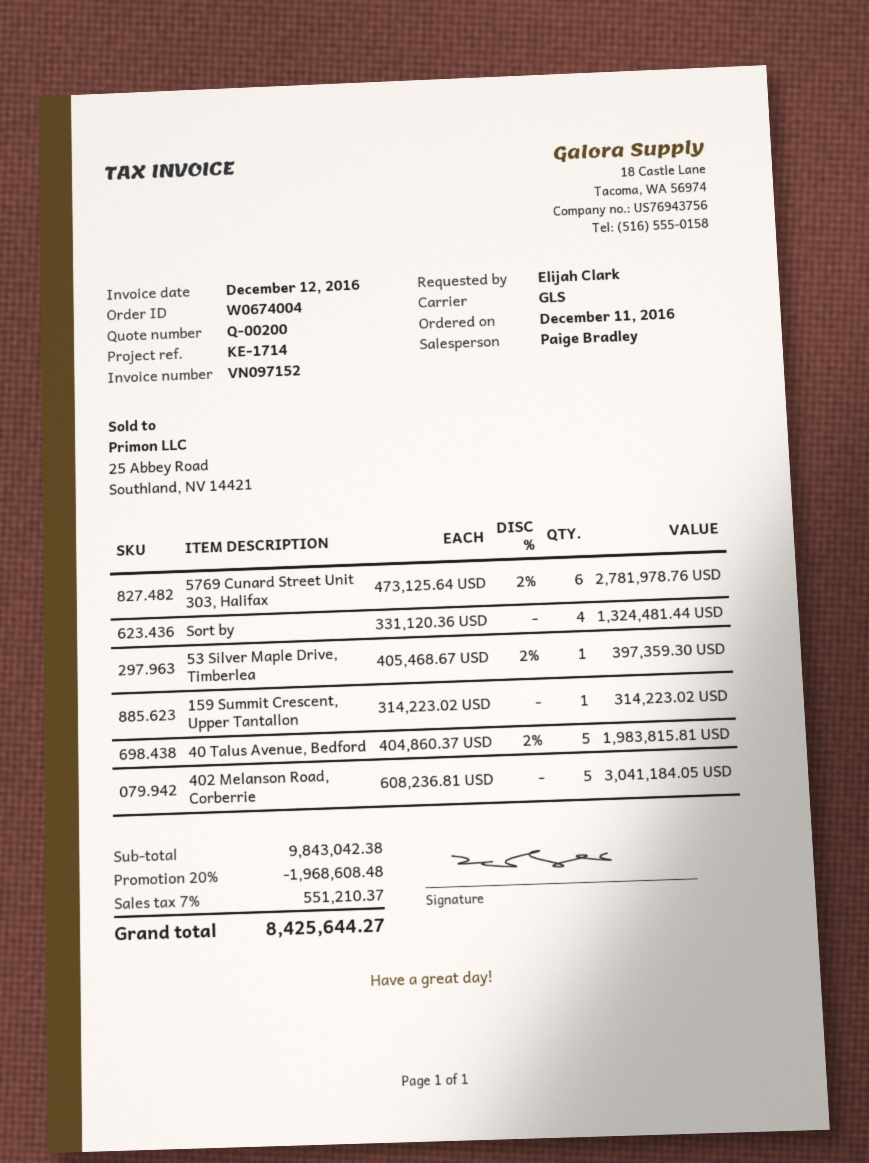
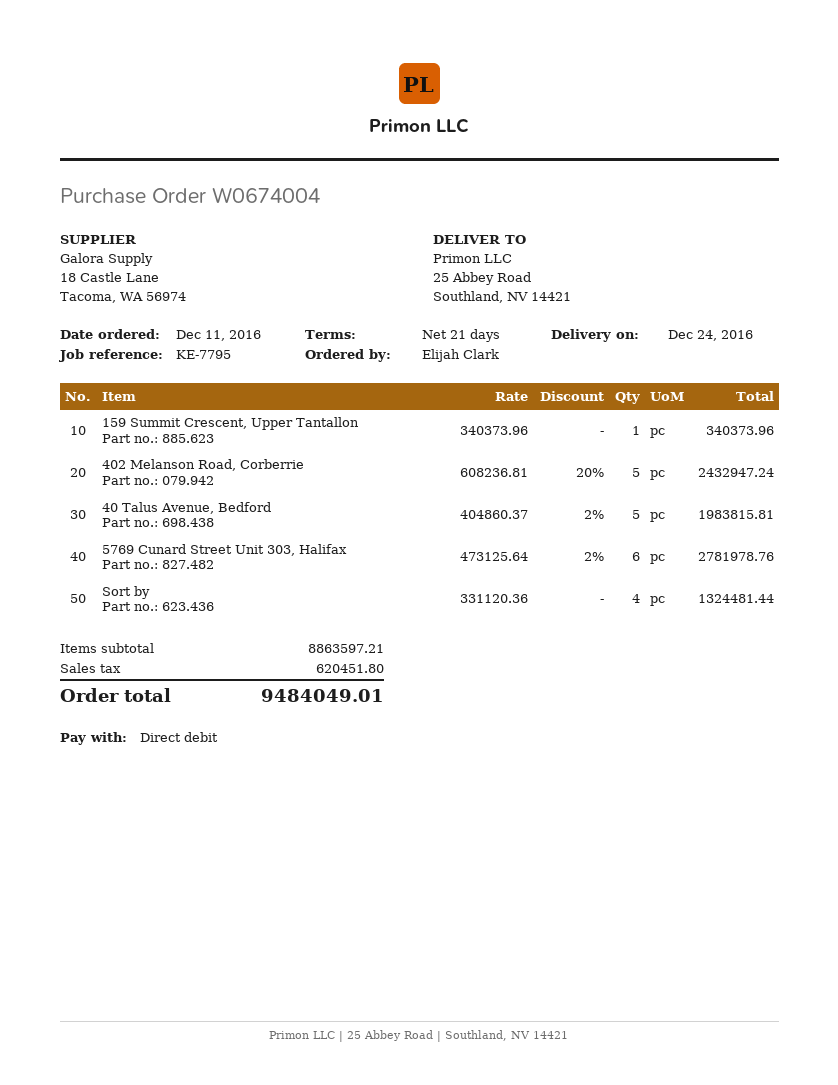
reference: KE-1714 -> KE-7795
53 Silver Maple Drive, Timberlea: 1 x 405468.67 - 2% = 397359.30 -> none
159 Summit Crescent, Upper Tantallon: 1 x 314223.02 = 314223.02 -> 1 x 340373.96 = 340373.96
402 Melanson Road, Corberrie: 5 x 608236.81 = 3041184.05 -> 5 x 608236.81 - 20% = 2432947.24
subtotal: 9843042.38 -> 8863597.21
discount: 20% = 1968608.48 -> none
tax: 551210.37 -> 620451.80
total: 8425644.27 -> 9484049.01

